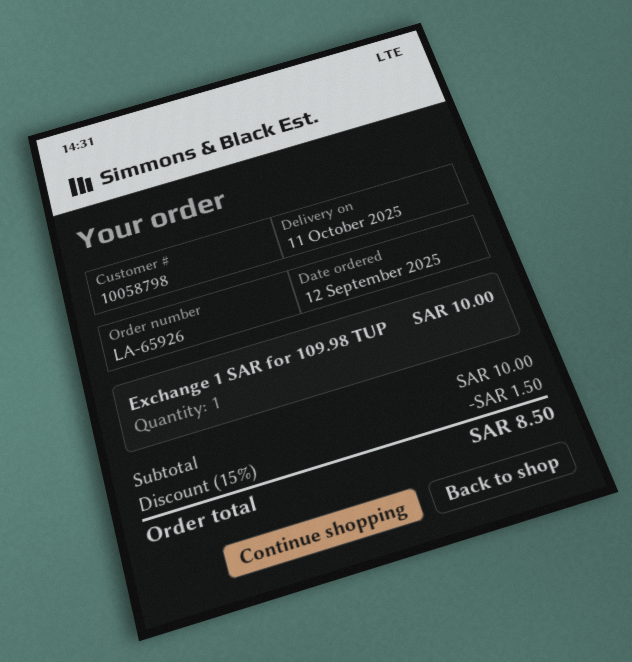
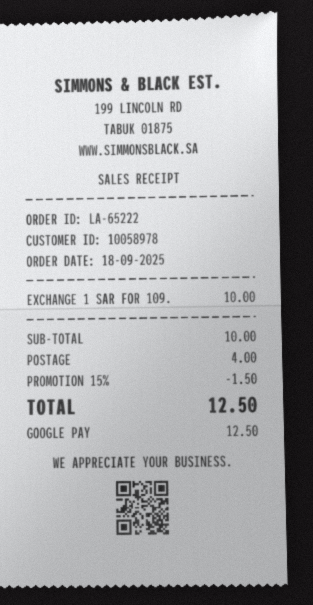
order number: LA-65926 -> LA-65222
order date: 2025-09-12 -> 2025-09-18
customer number: 10058798 -> 10058978
shipping: none -> 4.00
total: 8.50 -> 12.50

